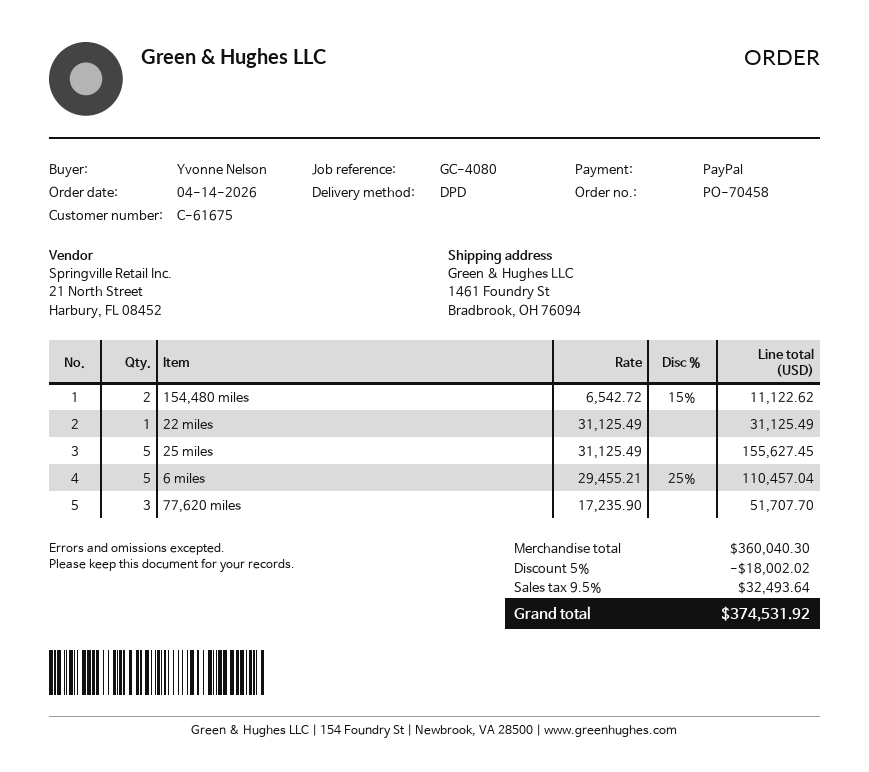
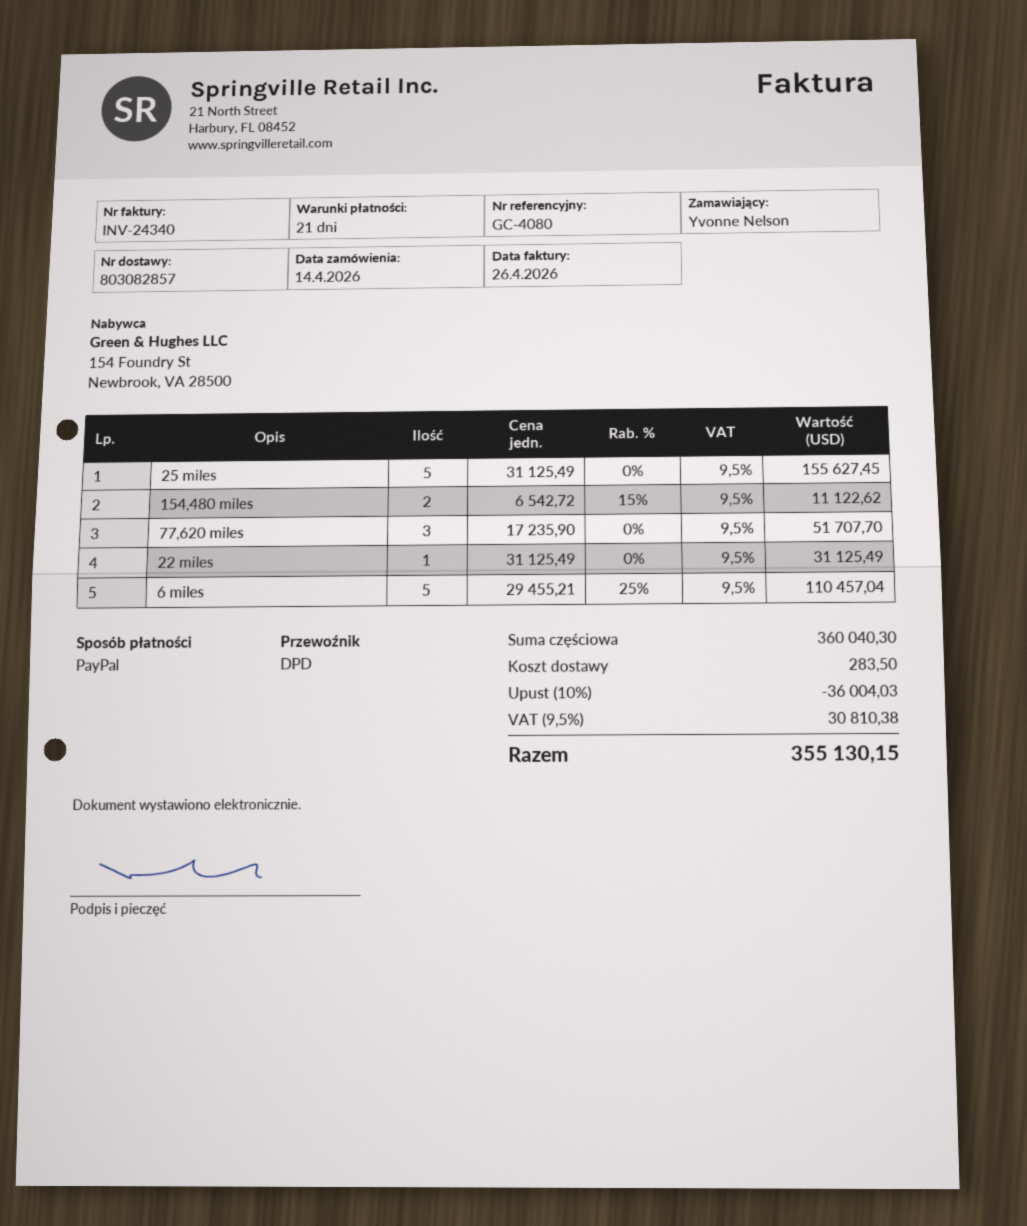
discount: 5% = 18002.02 -> 10% = 36004.03
shipping: none -> 283.50
tax: 9.5% = 32493.64 -> 9.5% = 30810.38
total: 374531.92 -> 355130.15

